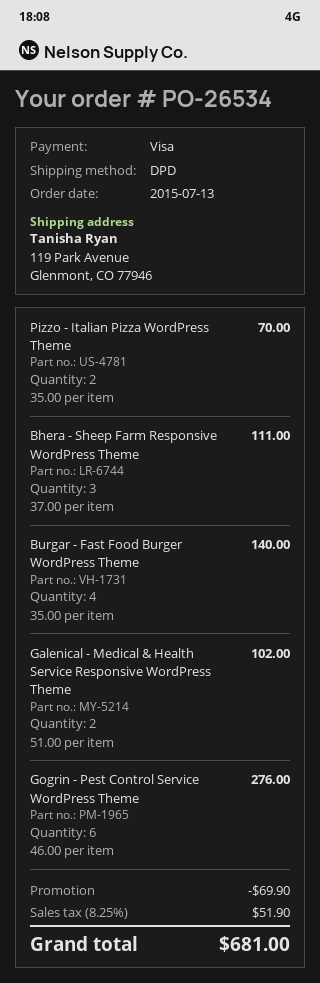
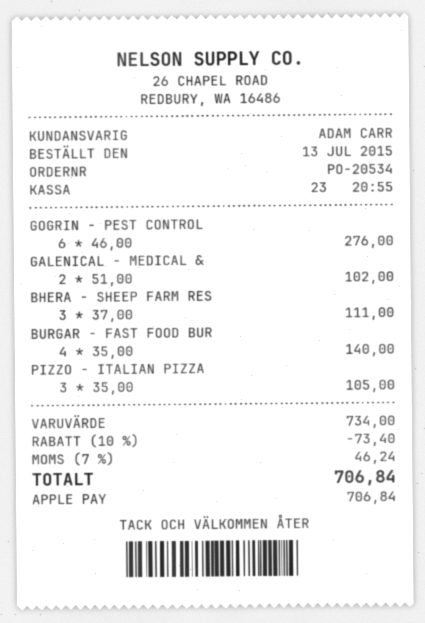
order number: PO-26534 -> PO-20534
payment method: Visa -> Apple Pay
Pizzo - Italian Pizza WordPress Theme: 2 x 35.00 = 70.00 -> 3 x 35.00 = 105.00
discount: 69.90 -> 73.40
tax: 8.25% = 51.90 -> 7% = 46.24
total: 681.00 -> 706.84

